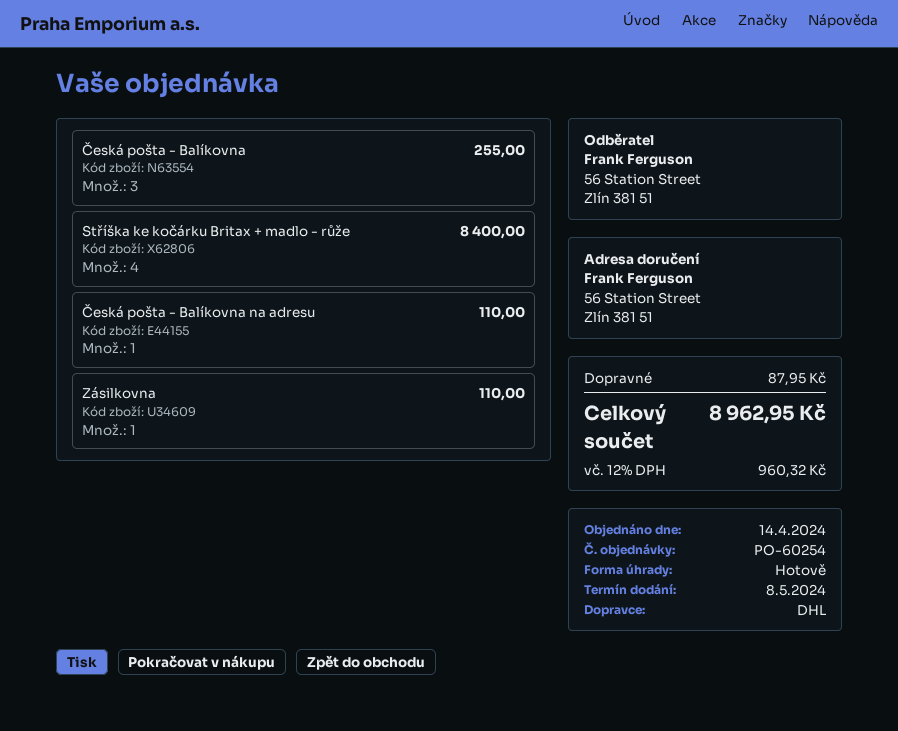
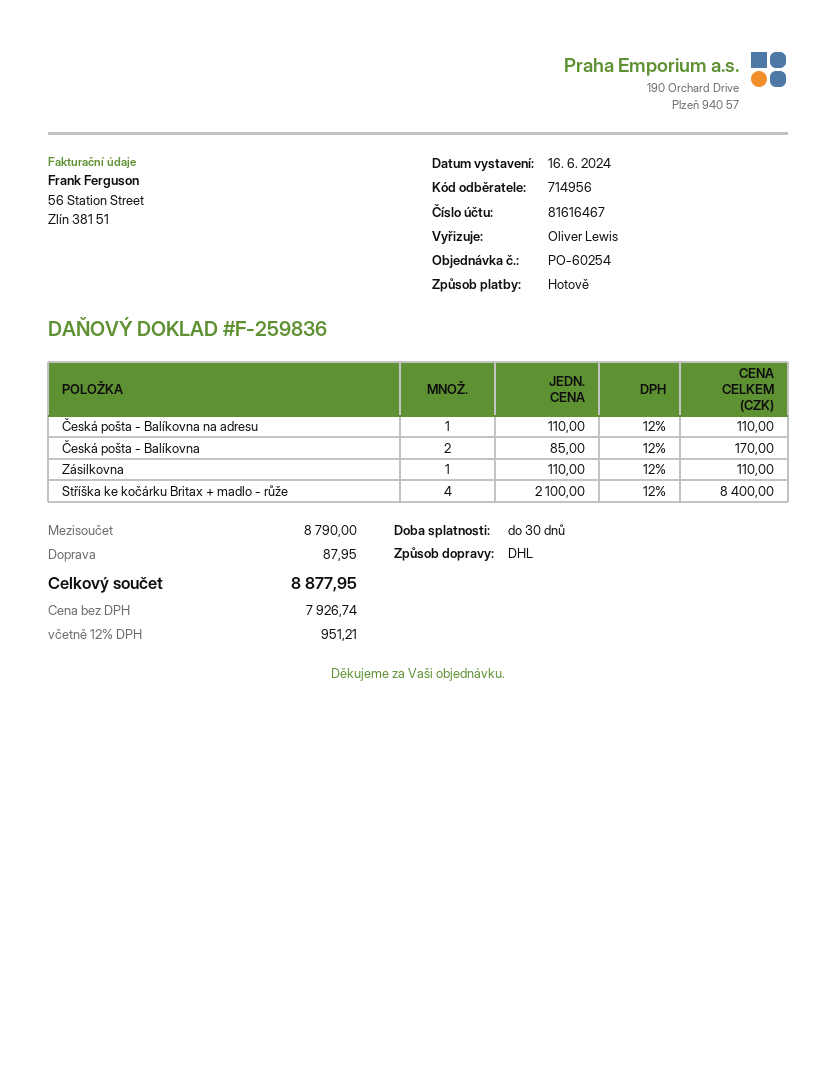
Česká pošta - Balíkovna: 3 for 255.00 -> 2 for 170.00
tax: 12% = 960.32 -> 12% = 951.21
total: 8962.95 -> 8877.95

